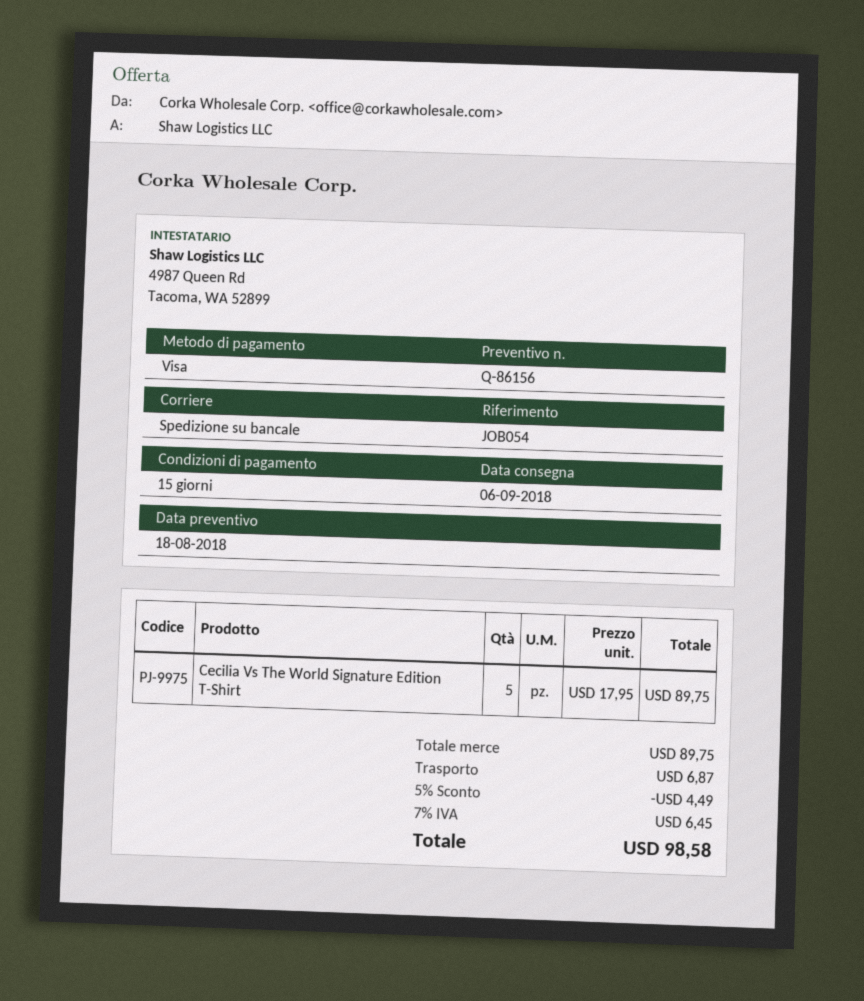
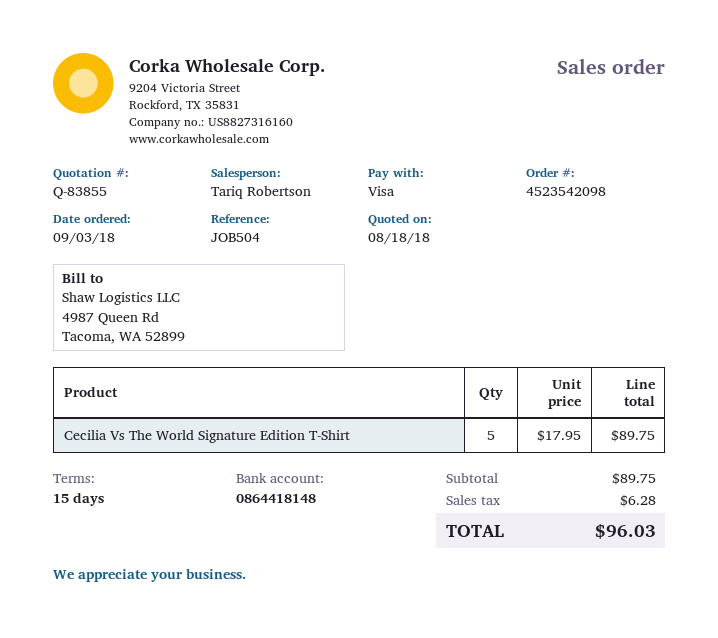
quote number: Q-86156 -> Q-83855
reference: JOB054 -> JOB504
discount: 5% = 4.49 -> none
shipping: 6.87 -> none
tax: 6.45 -> 6.28
total: 98.58 -> 96.03

